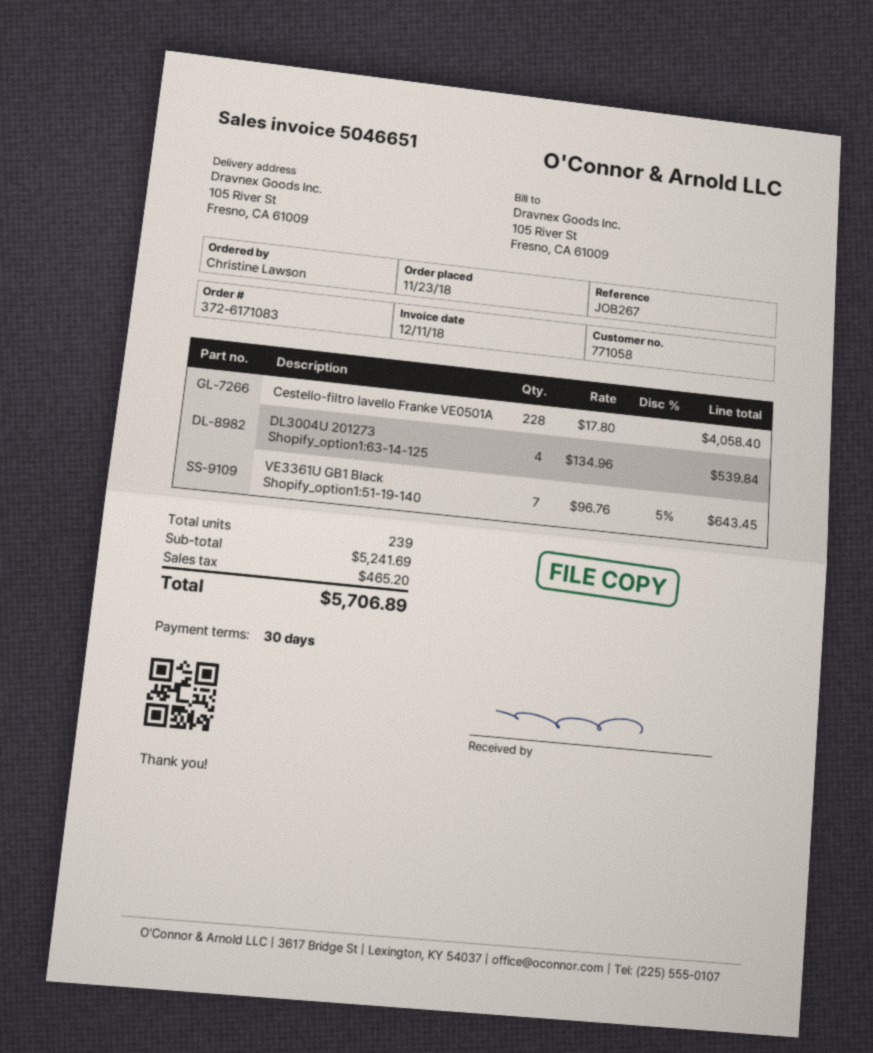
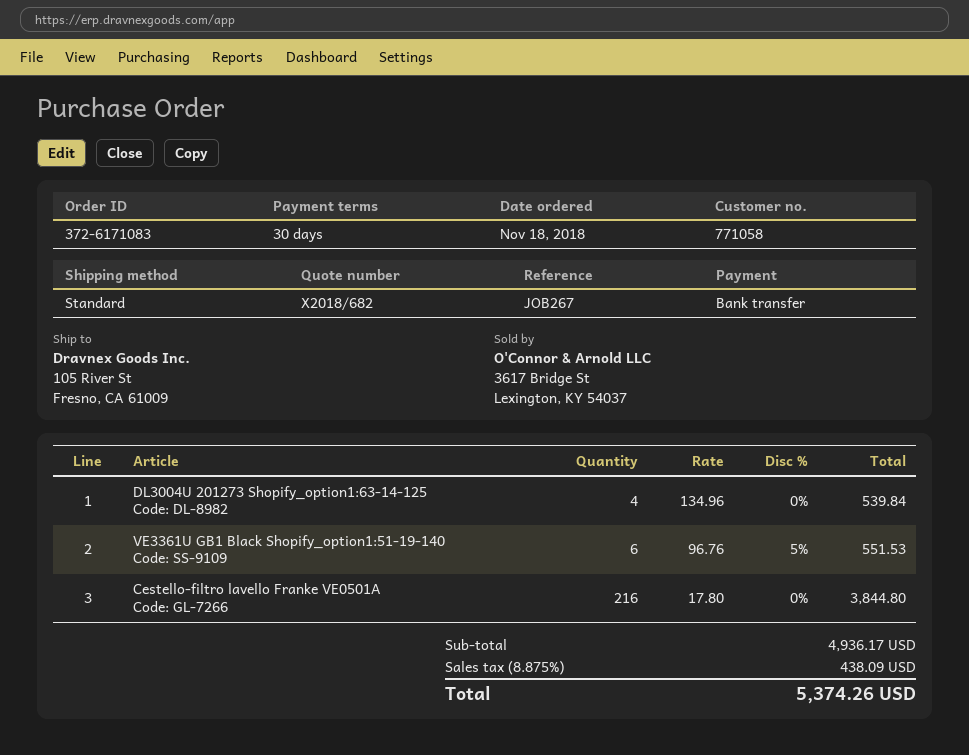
order date: 2018-11-23 -> 2018-11-18
Cestello-filtro lavello Franke VE0501A: 228 x 17.80 = 4058.40 -> 216 x 17.80 = 3844.80
VE3361U GB1 Black Shopify_option1:51-19-140: 7 x 96.76 - 5% = 643.45 -> 6 x 96.76 - 5% = 551.53
subtotal: 5241.69 -> 4936.17
tax: 465.20 -> 438.09
total: 5706.89 -> 5374.26

